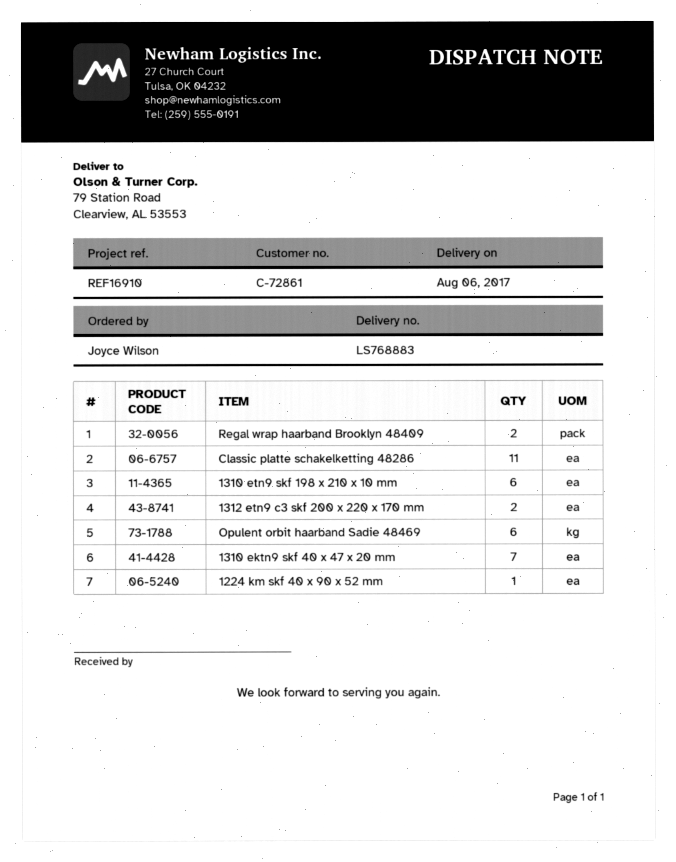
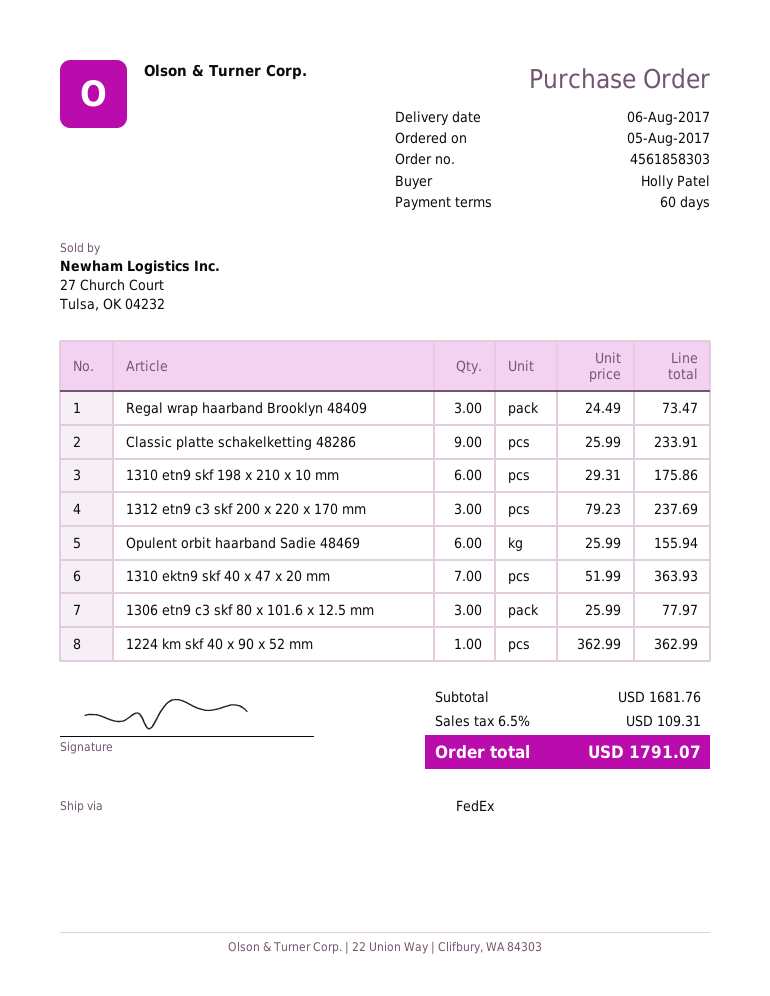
ordered by: Joyce Wilson -> Holly Patel
Regal wrap haarband Brooklyn 48409: 2 -> 3
Classic platte schakelketting 48286: 11 -> 9
1312 etn9 c3 skf 200 x 220 x 170 mm: 2 -> 3
1306 etn9 c3 skf 80 x 101.6 x 12.5 mm: none -> 3

